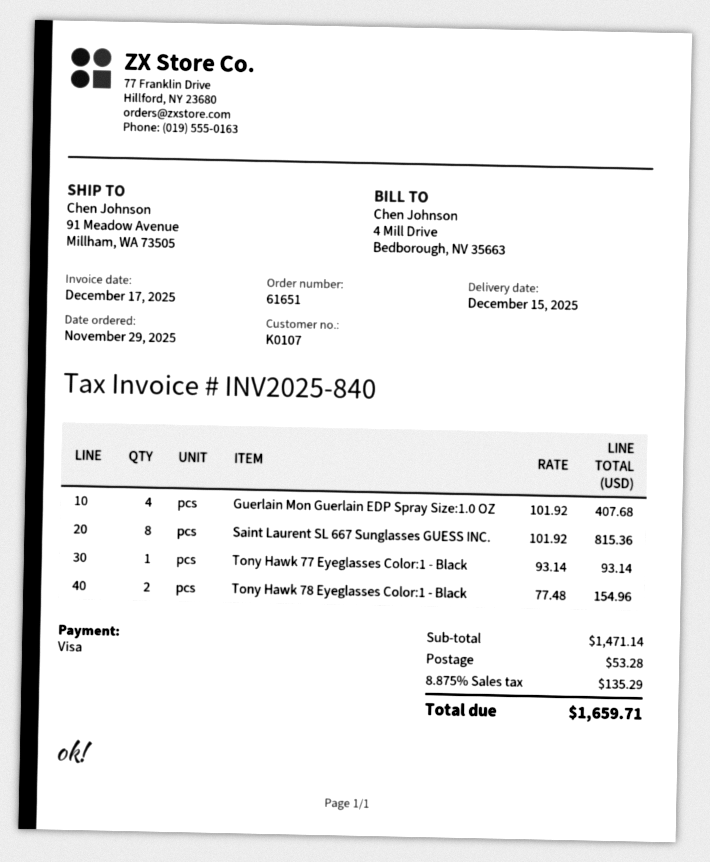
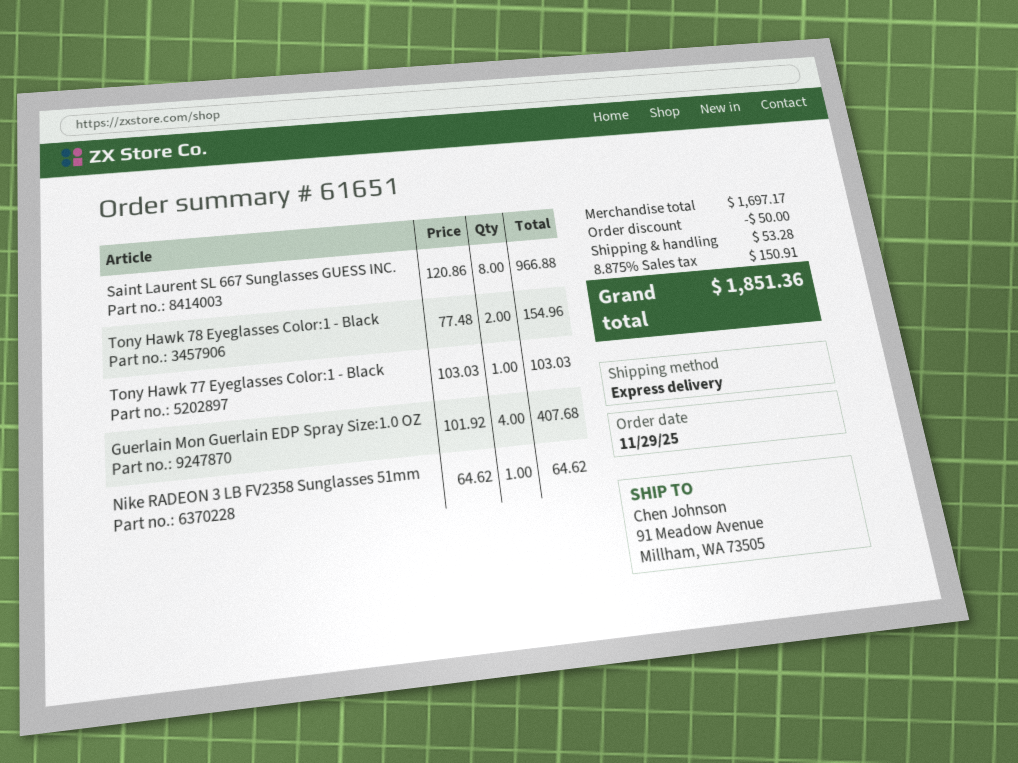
Saint Laurent SL 667 Sunglasses GUESS INC.: 8 x 101.92 = 815.36 -> 8 x 120.86 = 966.88
Tony Hawk 77 Eyeglasses Color:1 - Black: 1 x 93.14 = 93.14 -> 1 x 103.03 = 103.03
Nike RADEON 3 LB FV2358 Sunglasses 51mm: none -> 1 x 64.62 = 64.62
subtotal: 1471.14 -> 1697.17
discount: none -> 50.00
tax: 8.875% = 135.29 -> 8.875% = 150.91
total: 1659.71 -> 1851.36

